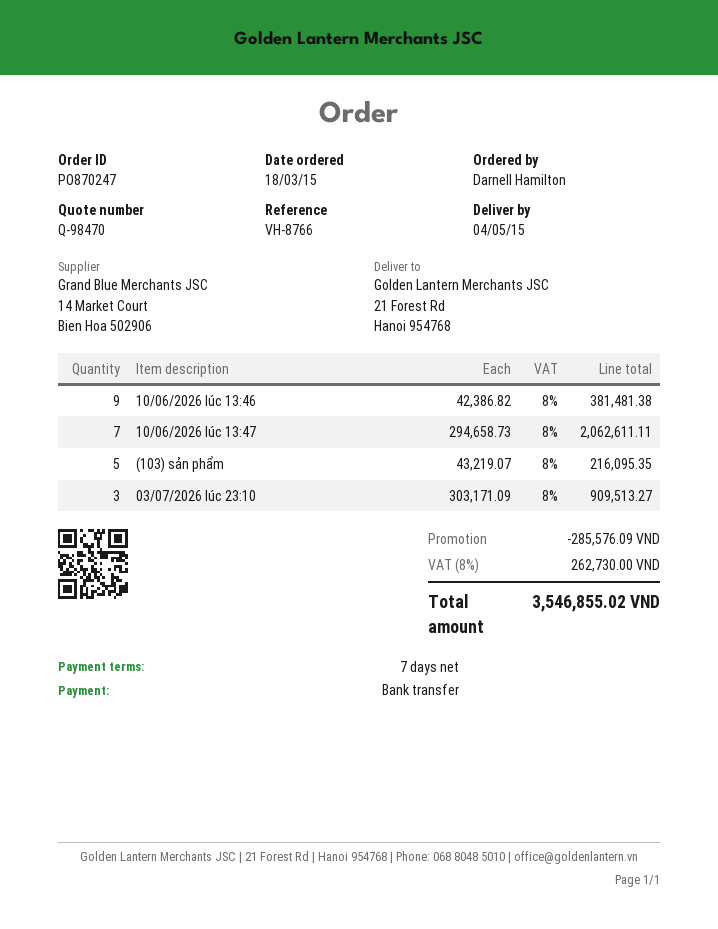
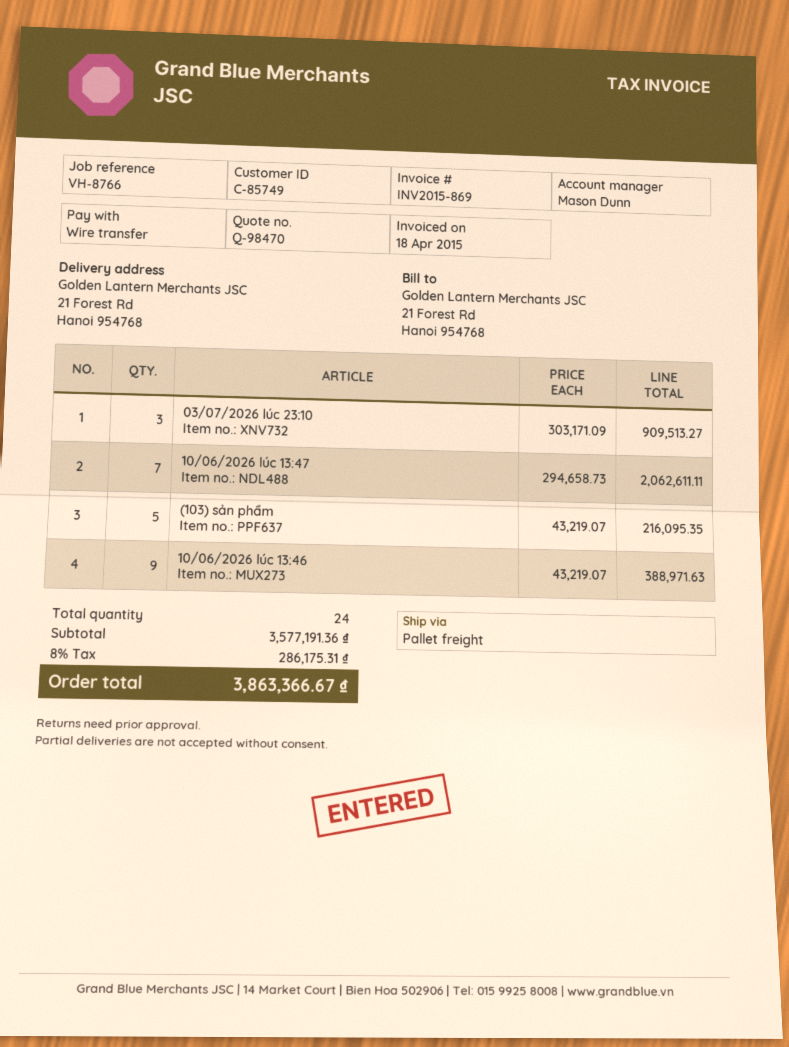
10/06/2026 lúc 13:46: 9 x 42386.82 = 381481.38 -> 9 x 43219.07 = 388971.63
discount: 285576.09 -> none
tax: 8% = 262730.00 -> 8% = 286175.31
total: 3546855.02 -> 3863366.67

